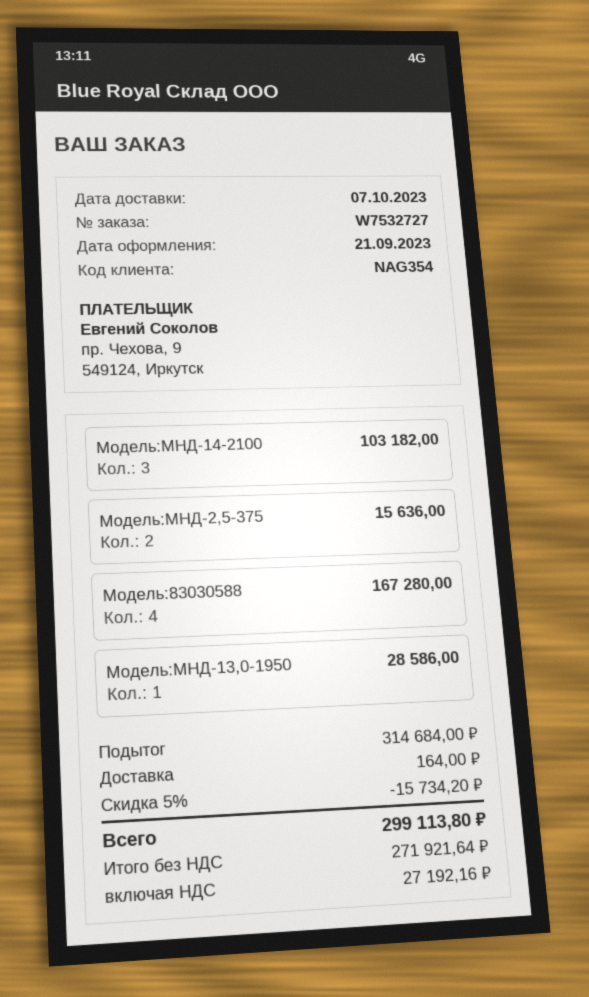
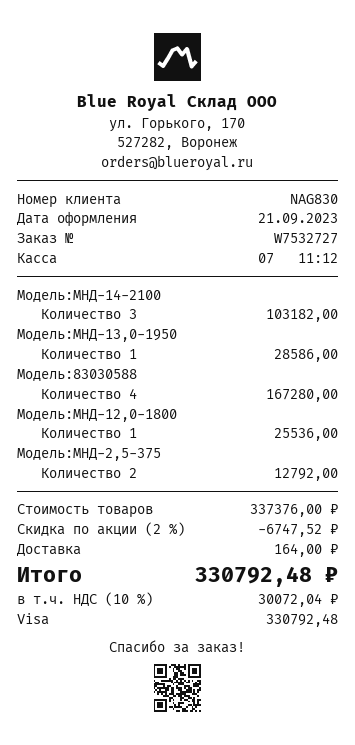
customer number: NAG354 -> NAG830
Модель:МНД-2,5-375: 2 for 15636.00 -> 2 for 12792.00
Модель:МНД-12,0-1800: none -> 1 for 25536.00
subtotal: 314684.00 -> 337376.00
discount: 5% = 15734.20 -> 2% = 6747.52
tax: 27192.16 -> 30072.04
total: 299113.80 -> 330792.48

